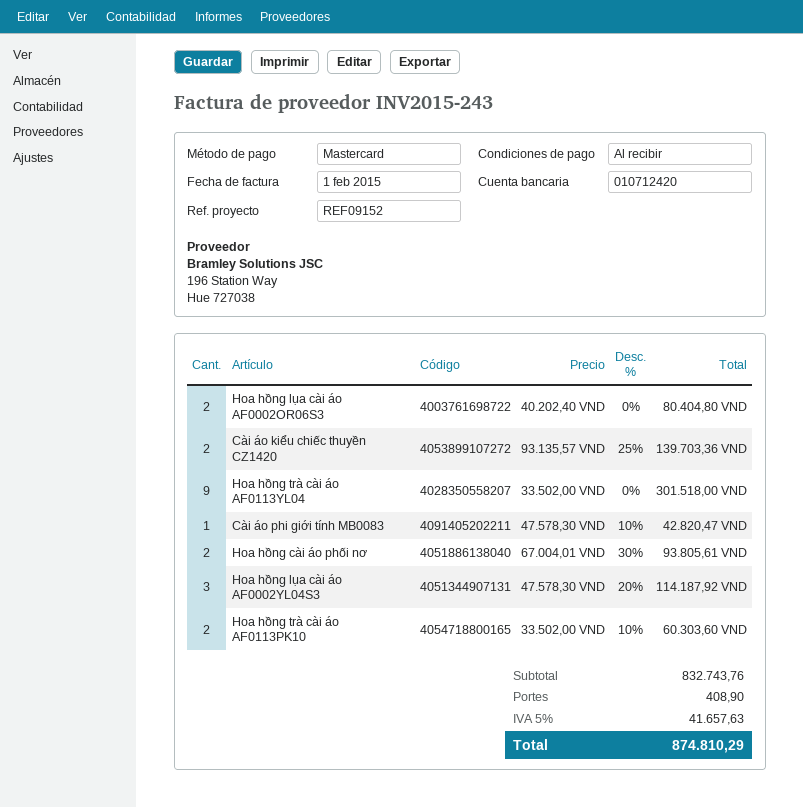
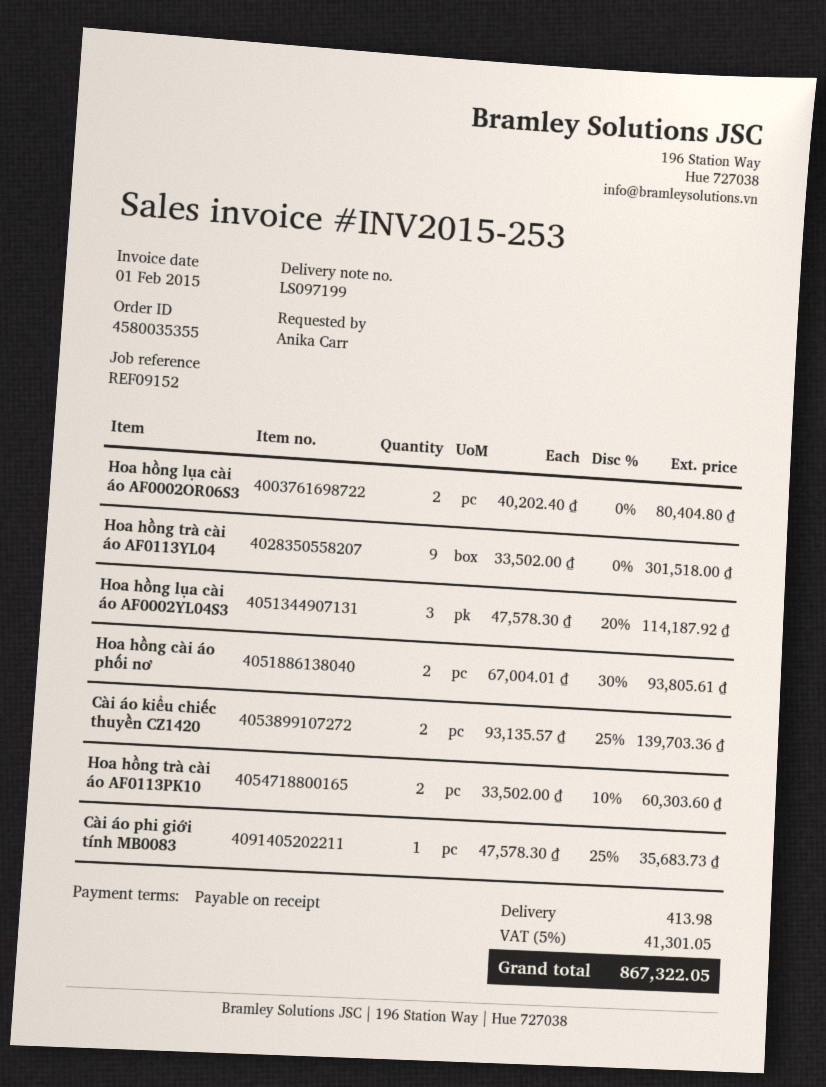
invoice number: INV2015-243 -> INV2015-253
Cài áo phi giới tính MB0083: 1 x 47578.30 - 10% = 42820.47 -> 1 x 47578.30 - 25% = 35683.73
shipping: 408.90 -> 413.98
tax: 5% = 41657.63 -> 5% = 41301.05
total: 874810.29 -> 867322.05

